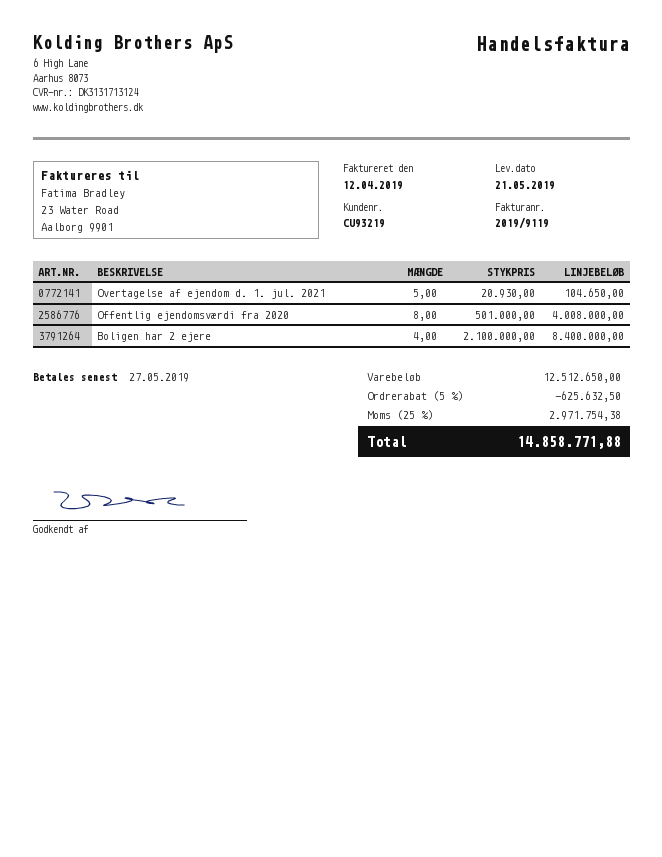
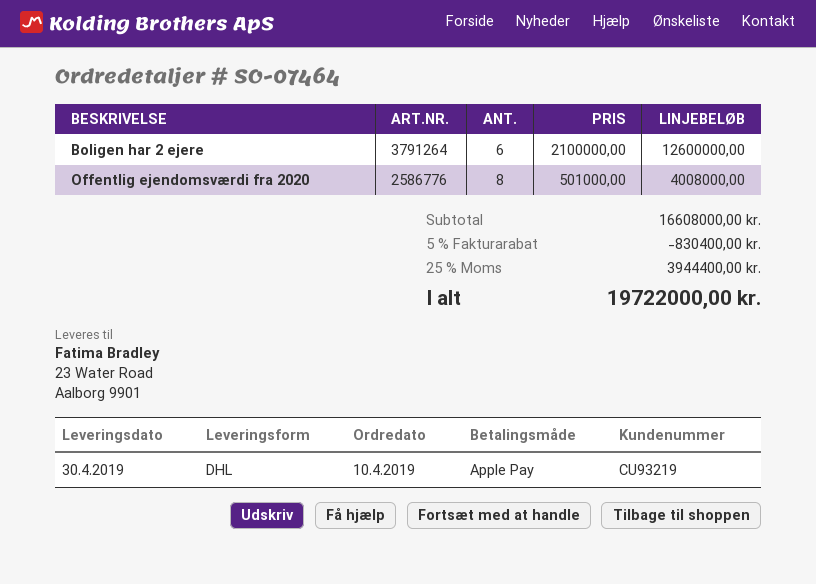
delivery date: 2019-05-21 -> 2019-04-30
Overtagelse af ejendom d. 1. jul. 2021: 5 x 20930.00 = 104650.00 -> none
Boligen har 2 ejere: 4 x 2100000.00 = 8400000.00 -> 6 x 2100000.00 = 12600000.00
subtotal: 12512650.00 -> 16608000.00
discount: 5% = 625632.50 -> 5% = 830400.00
tax: 25% = 2971754.38 -> 25% = 3944400.00
total: 14858771.88 -> 19722000.00

